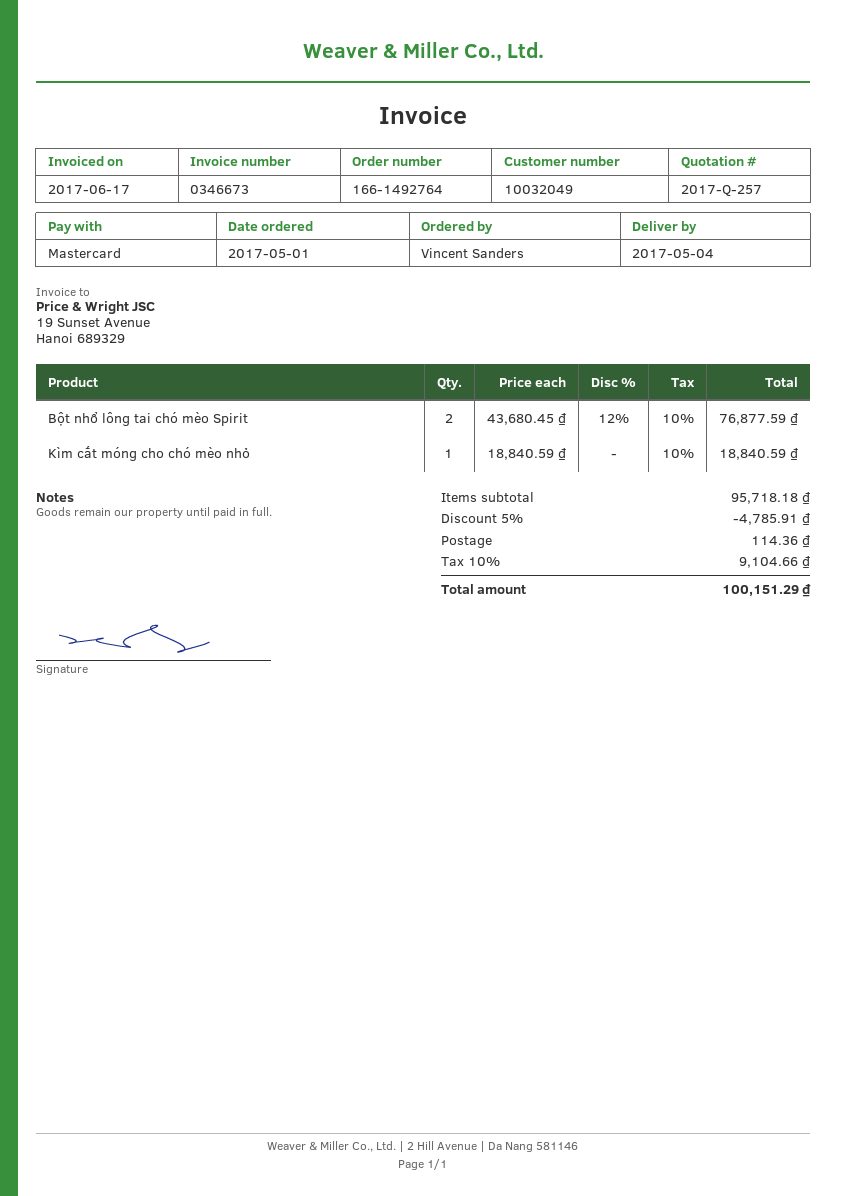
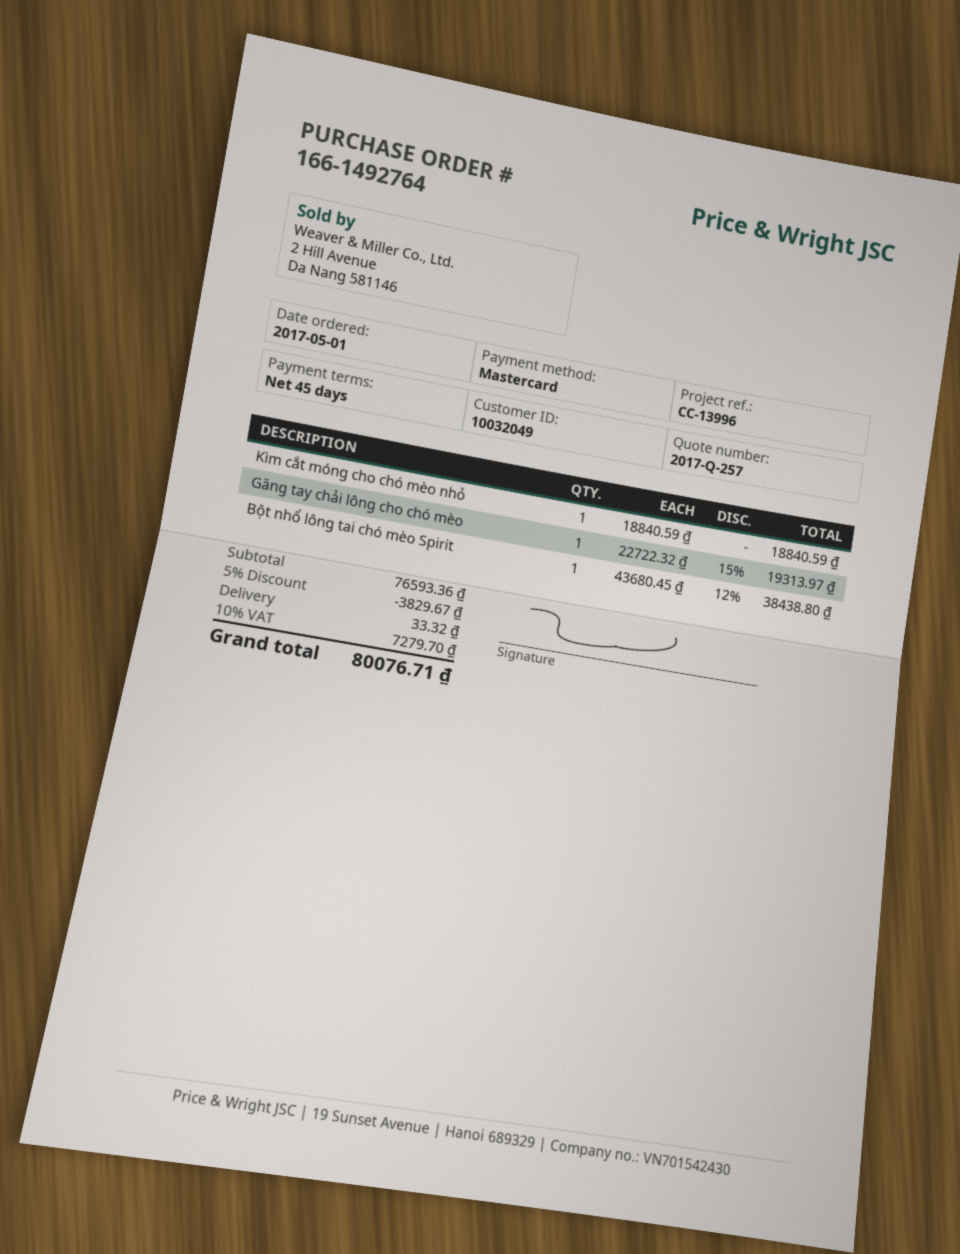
Bột nhổ lông tai chó mèo Spirit: 2 x 43680.45 - 12% = 76877.59 -> 1 x 43680.45 - 12% = 38438.80
Găng tay chải lông cho chó mèo: none -> 1 x 22722.32 - 15% = 19313.97
subtotal: 95718.18 -> 76593.36
discount: 5% = 4785.91 -> 5% = 3829.67
shipping: 114.36 -> 33.32
tax: 10% = 9104.66 -> 10% = 7279.70
total: 100151.29 -> 80076.71

